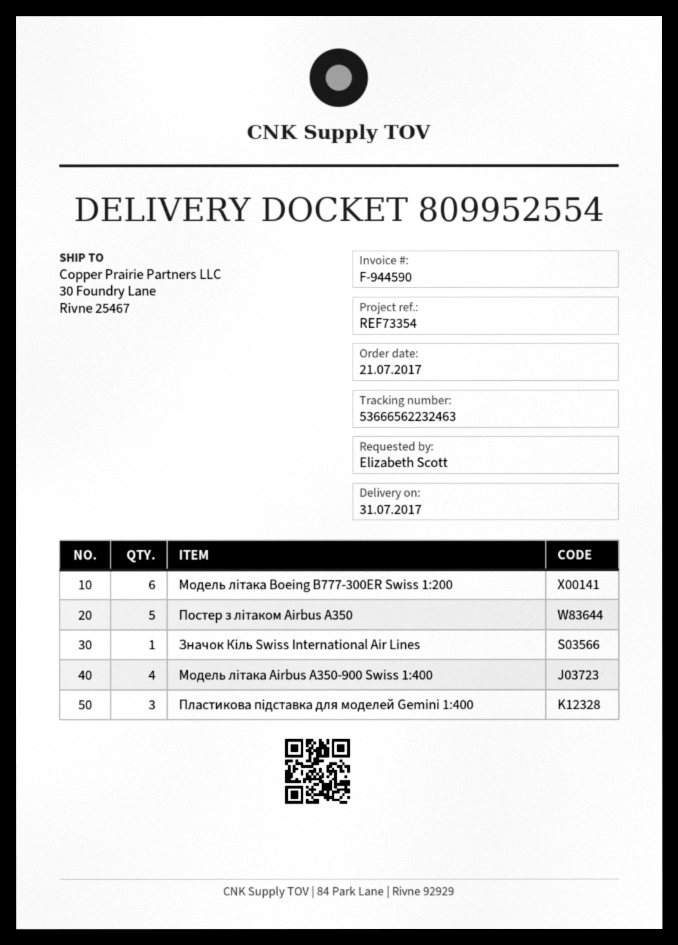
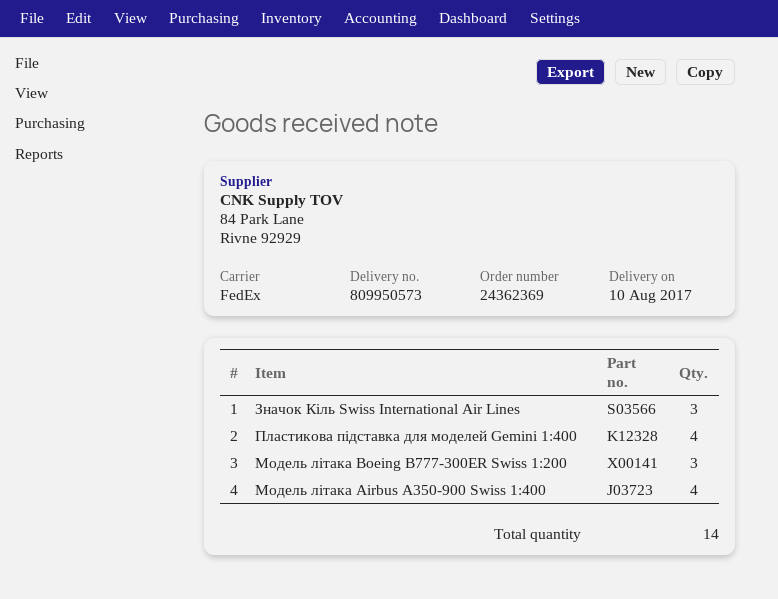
delivery note number: 809952554 -> 809950573
delivery date: 2017-07-31 -> 2017-08-10
Модель літака Boeing B777-300ER Swiss 1:200: 6 -> 3
Постер з літаком Airbus A350: 5 -> none
Значок Кіль Swiss International Air Lines: 1 -> 3
Пластикова підставка для моделей Gemini 1:400: 3 -> 4

